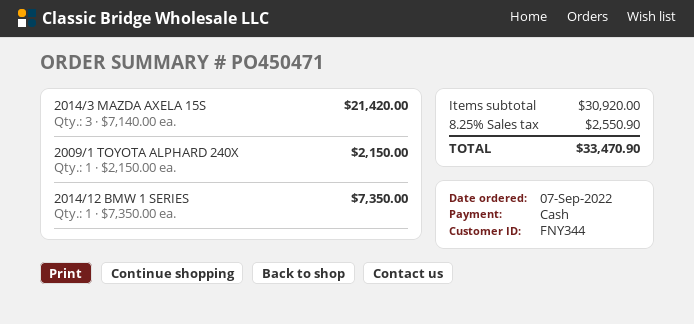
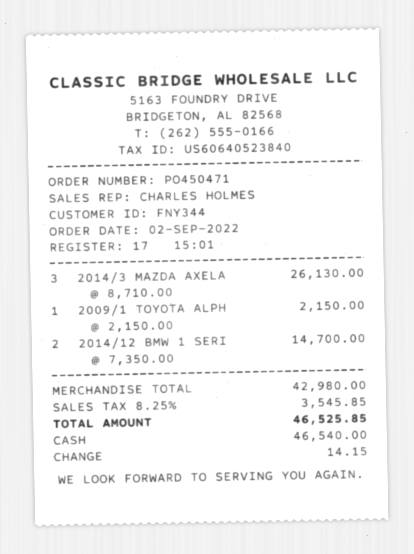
order date: 2022-09-07 -> 2022-09-02
2014/3 MAZDA AXELA 15S: 3 x 7140.00 = 21420.00 -> 3 x 8710.00 = 26130.00
2014/12 BMW 1 SERIES: 1 x 7350.00 = 7350.00 -> 2 x 7350.00 = 14700.00
subtotal: 30920.00 -> 42980.00
tax: 8.25% = 2550.90 -> 8.25% = 3545.85
total: 33470.90 -> 46525.85

